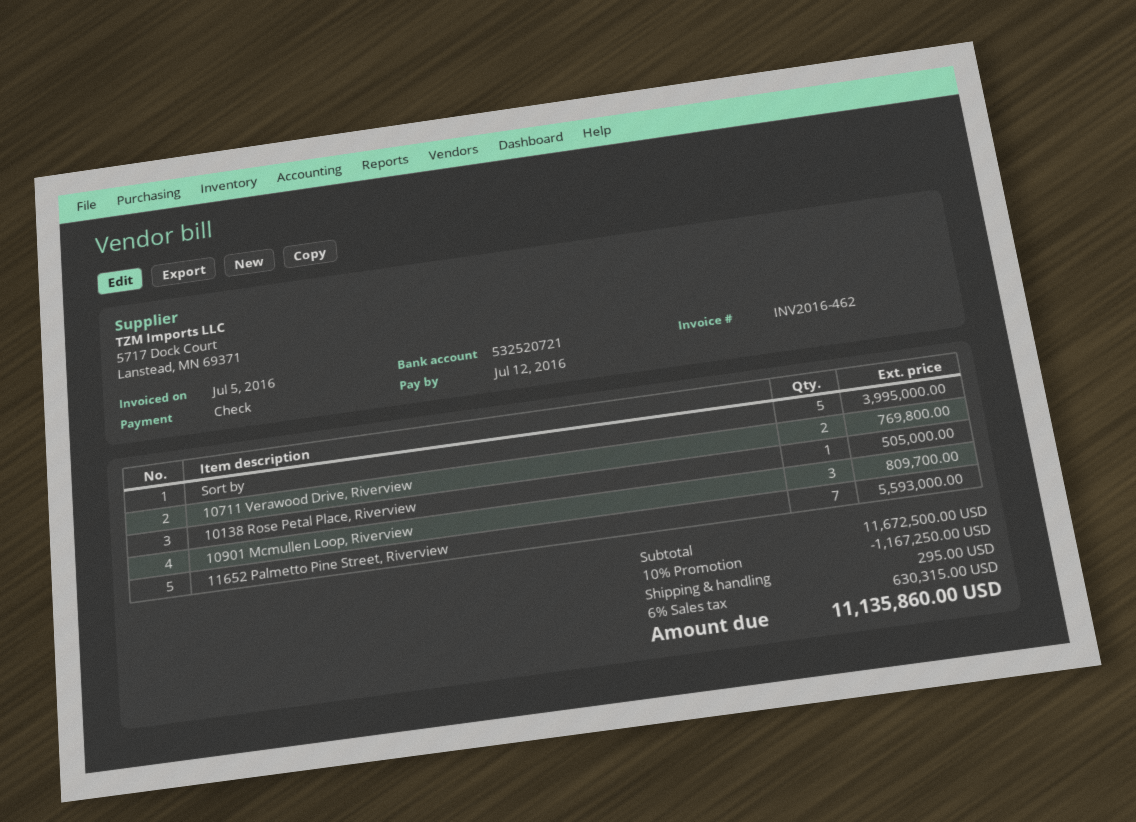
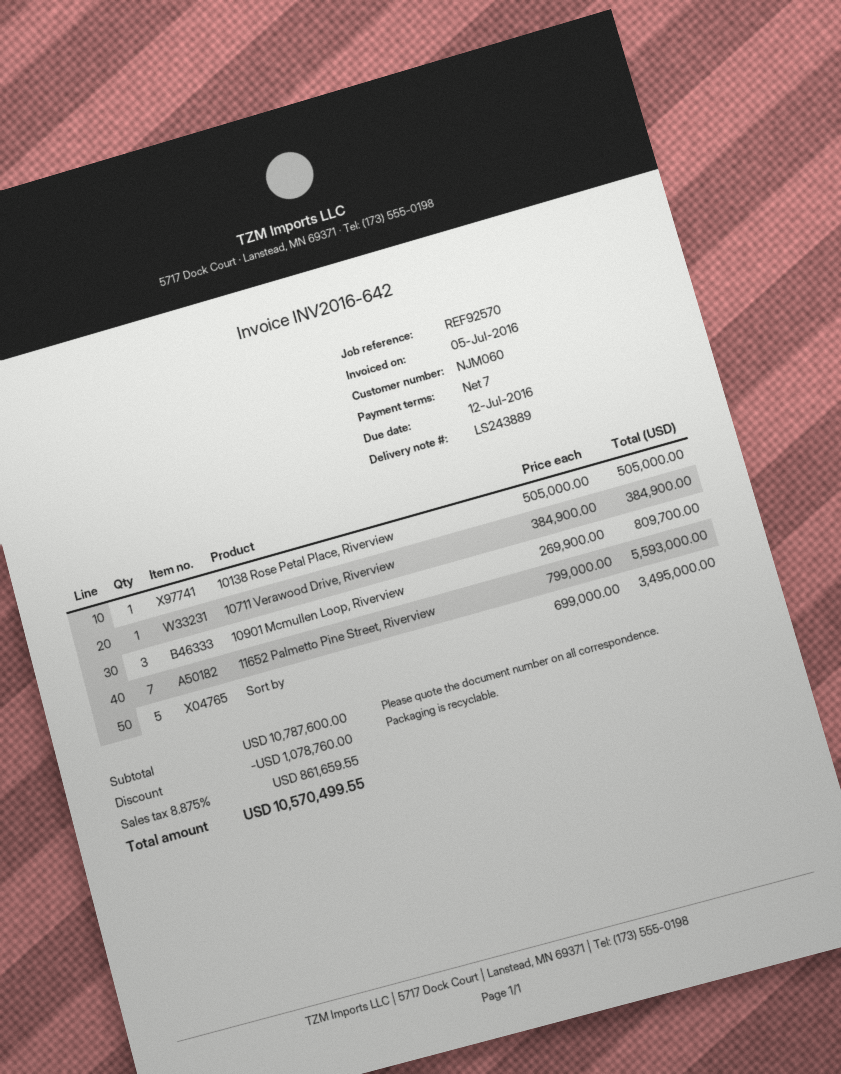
invoice number: INV2016-462 -> INV2016-642
Sort by: 5 for 3995000.00 -> 5 for 3495000.00
10711 Verawood Drive, Riverview: 2 for 769800.00 -> 1 for 384900.00
subtotal: 11672500.00 -> 10787600.00
discount: 1167250.00 -> 1078760.00
shipping: 295.00 -> none
tax: 6% = 630315.00 -> 8.875% = 861659.55
total: 11135860.00 -> 10570499.55

